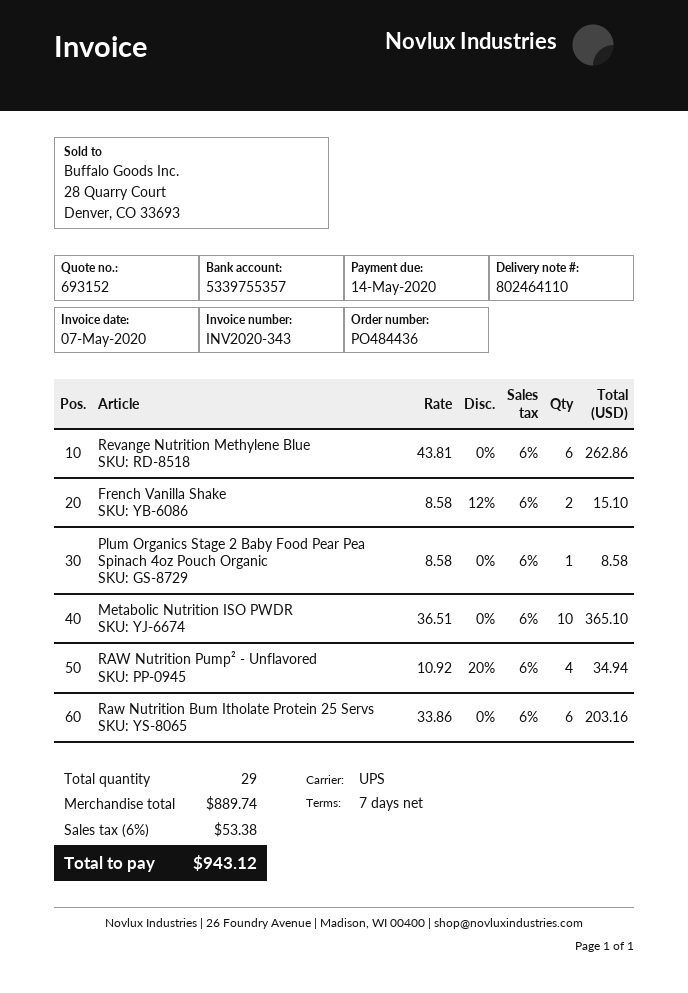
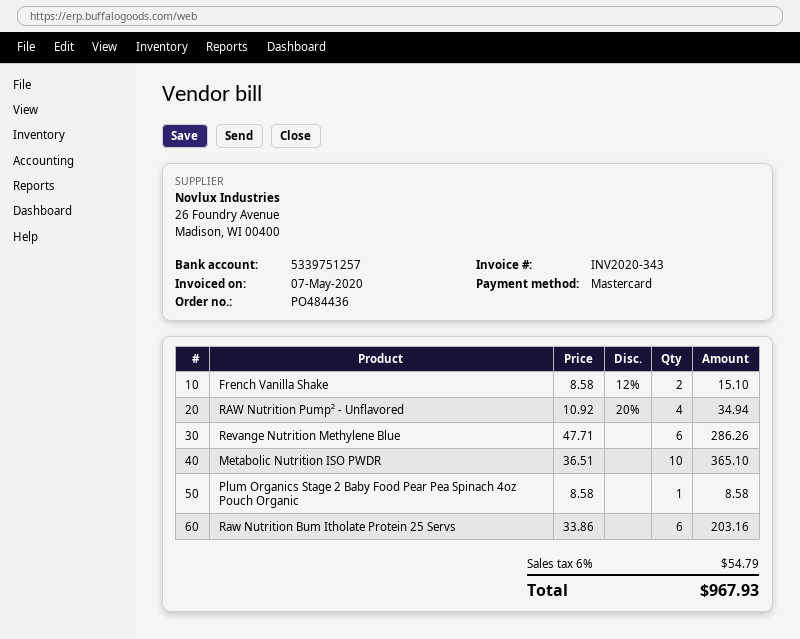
bank account: 5339755357 -> 5339751257
Revange Nutrition Methylene Blue: 6 x 43.81 = 262.86 -> 6 x 47.71 = 286.26
tax: 6% = 53.38 -> 6% = 54.79
total: 943.12 -> 967.93

